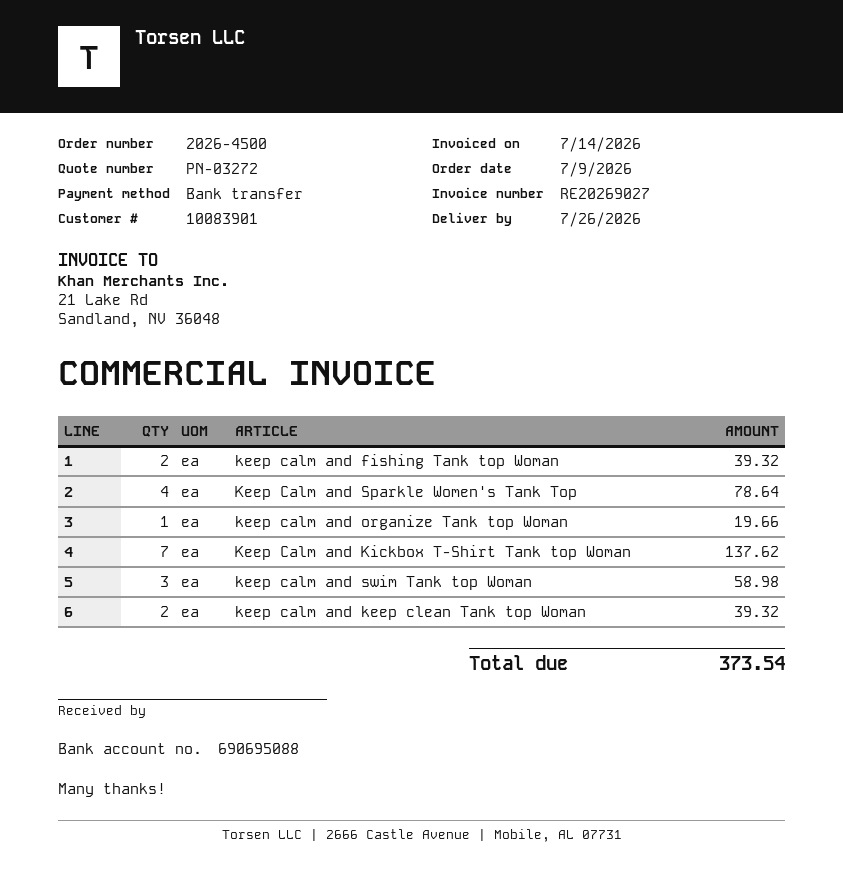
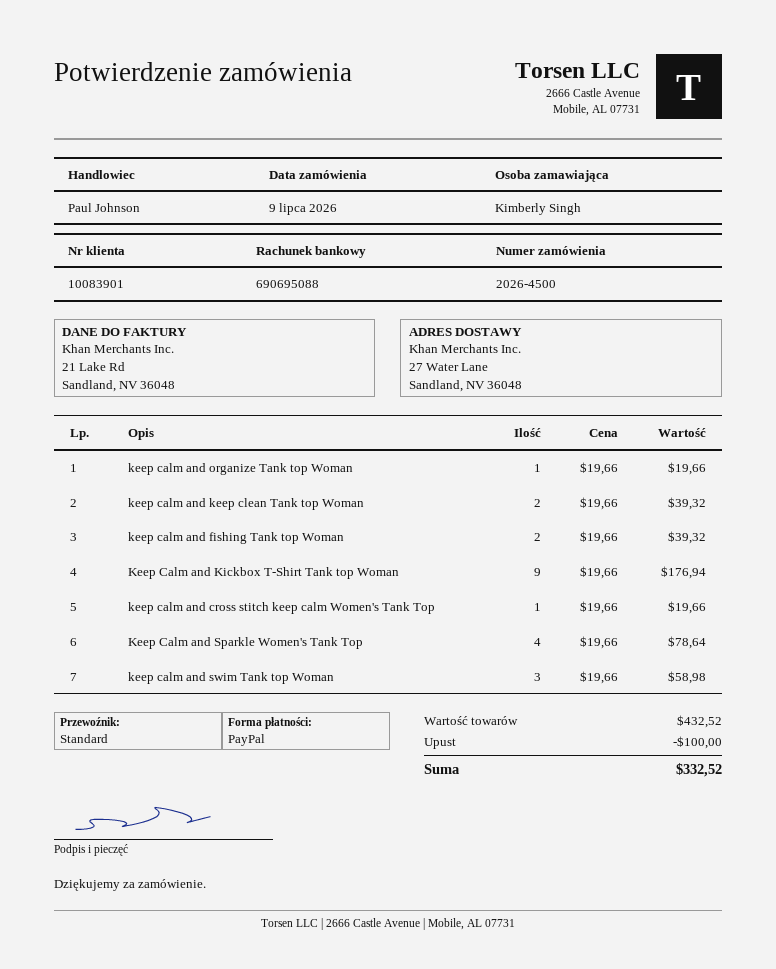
payment method: bank transfer -> PayPal
Keep Calm and Kickbox T-Shirt Tank top Woman: 7 for 137.62 -> 9 for 176.94
keep calm and cross stitch keep calm Women's Tank Top: none -> 1 for 19.66
discount: none -> 100.00
total: 373.54 -> 332.52

